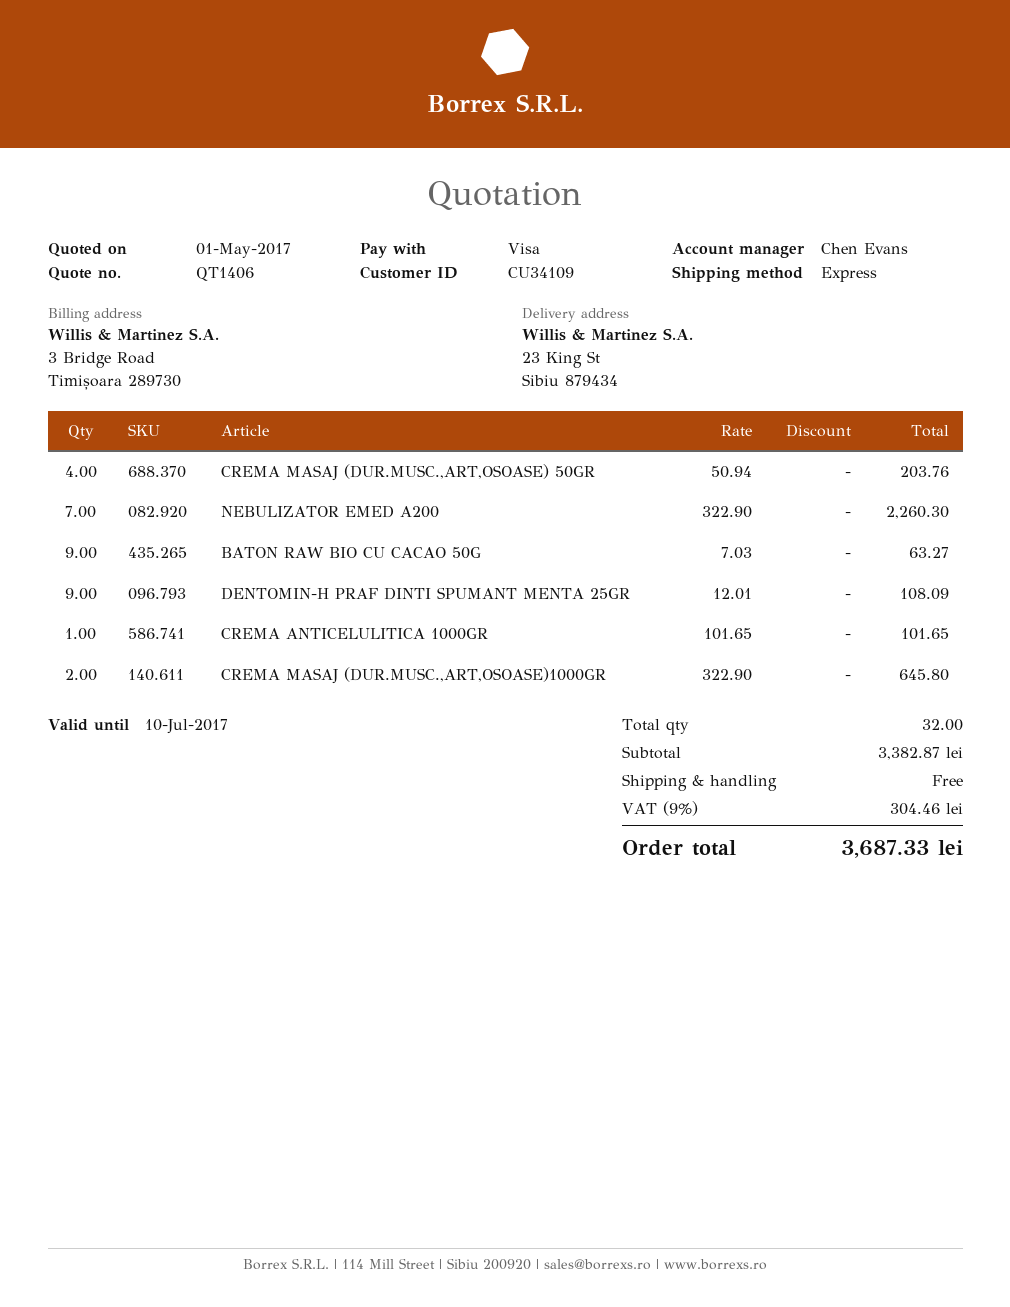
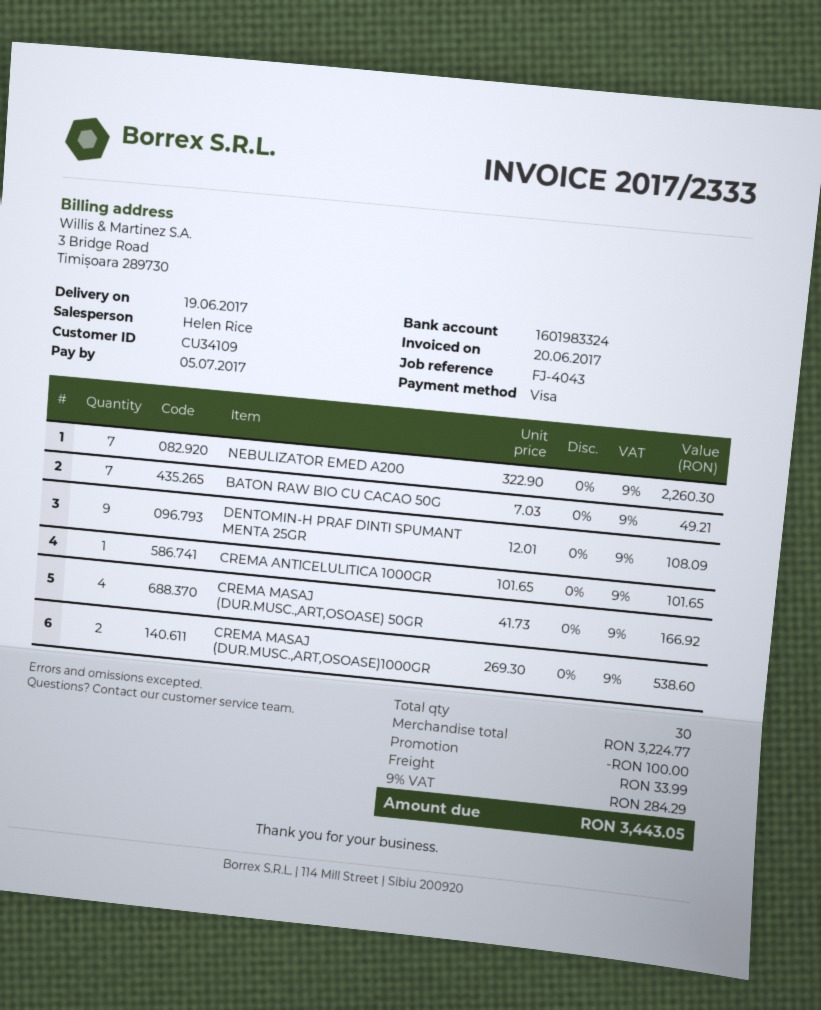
sales rep: Chen Evans -> Helen Rice
CREMA MASAJ (DUR.MUSC.,ART,OSOASE) 50GR: 4 x 50.94 = 203.76 -> 4 x 41.73 = 166.92
BATON RAW BIO CU CACAO 50G: 9 x 7.03 = 63.27 -> 7 x 7.03 = 49.21
CREMA MASAJ (DUR.MUSC.,ART,OSOASE)1000GR: 2 x 322.90 = 645.80 -> 2 x 269.30 = 538.60
total quantity: 32 -> 30
subtotal: 3382.87 -> 3224.77
discount: none -> 100.00
shipping: 0.00 -> 33.99
tax: 9% = 304.46 -> 9% = 284.29
total: 3687.33 -> 3443.05

